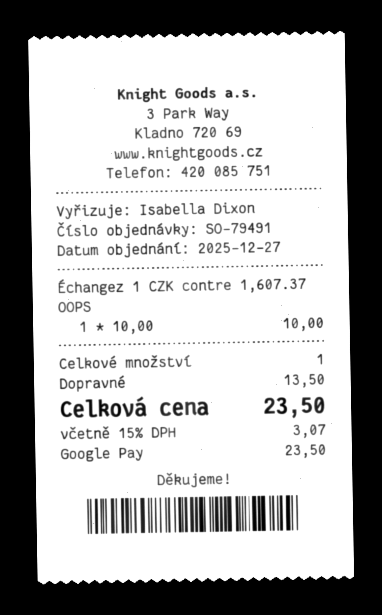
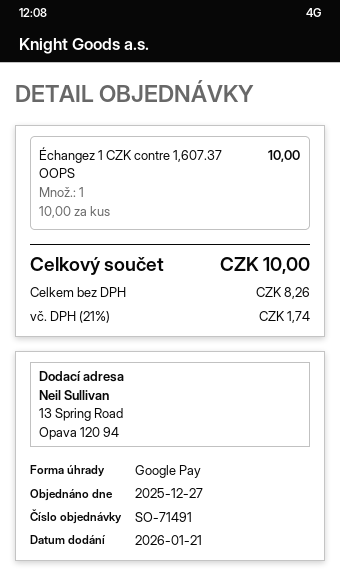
order number: SO-79491 -> SO-71491
shipping: 13.50 -> none
tax: 15% = 3.07 -> 21% = 1.74
total: 23.50 -> 10.00

